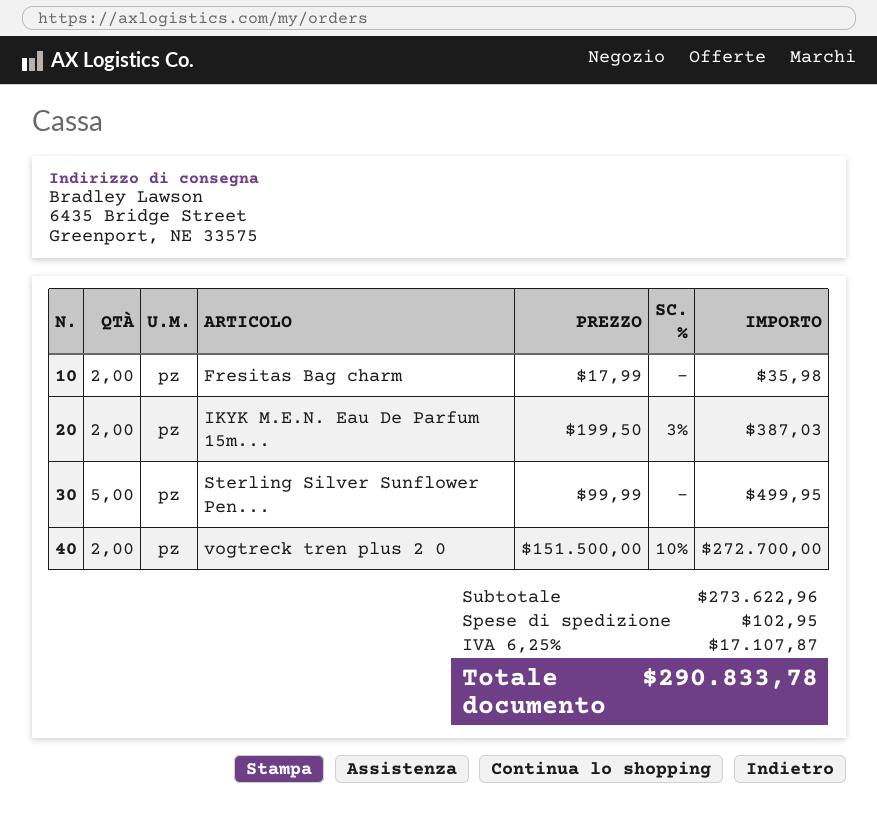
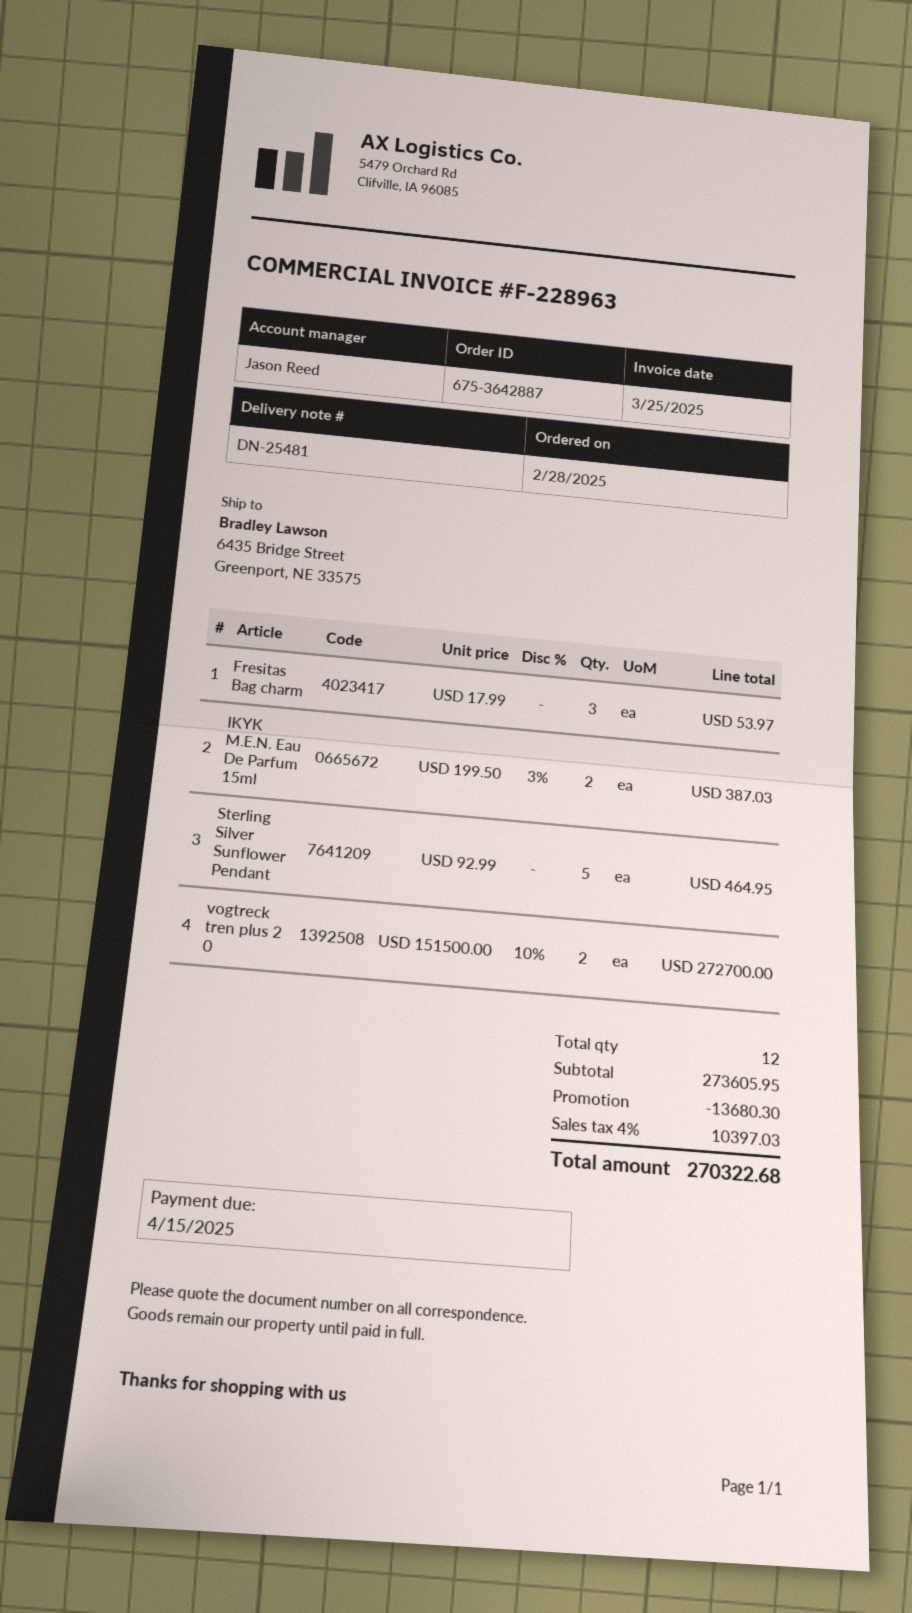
Fresitas Bag charm: 2 x 17.99 = 35.98 -> 3 x 17.99 = 53.97
Sterling Silver Sunflower Pen...: 5 x 99.99 = 499.95 -> 5 x 92.99 = 464.95
subtotal: 273622.96 -> 273605.95
discount: none -> 13680.30
shipping: 102.95 -> none
tax: 6.25% = 17107.87 -> 4% = 10397.03
total: 290833.78 -> 270322.68

